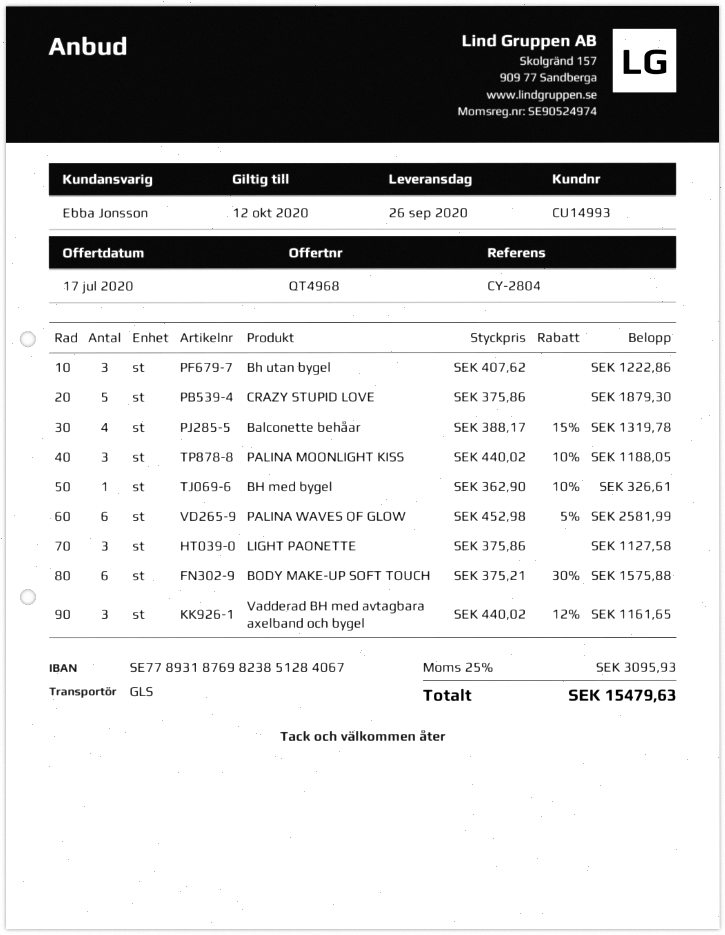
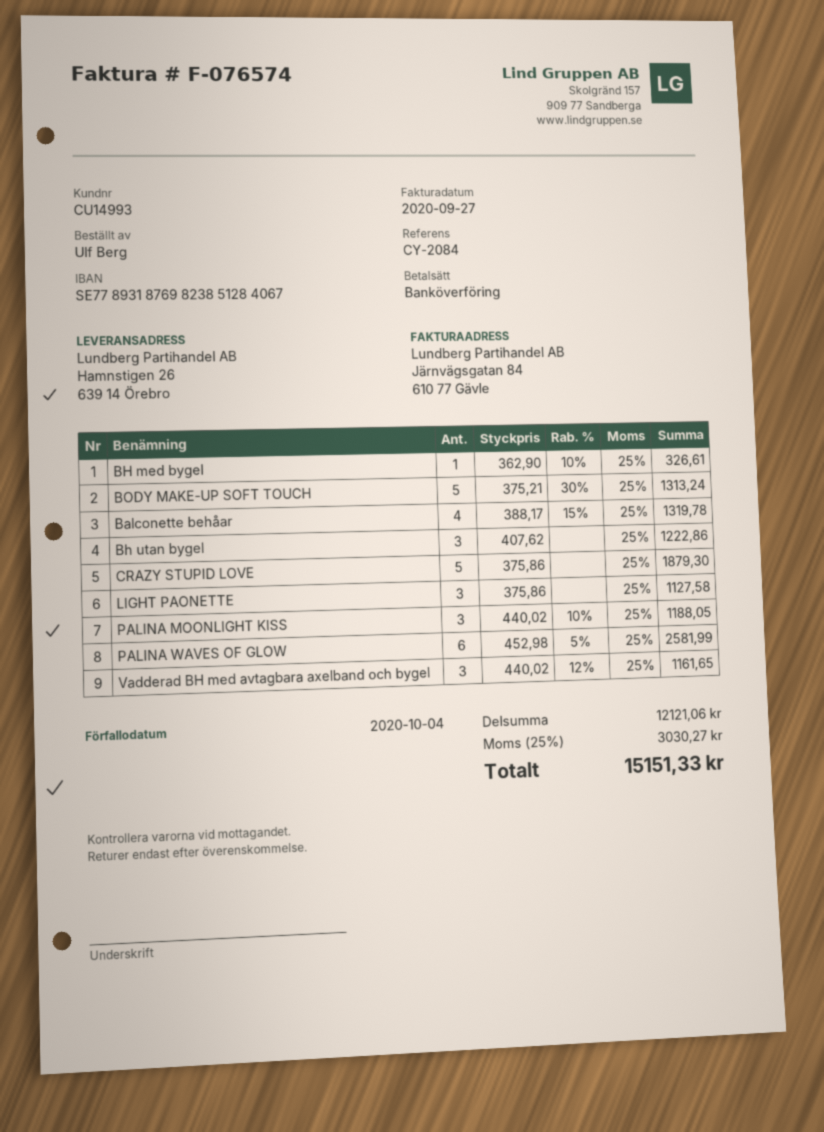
reference: CY-2804 -> CY-2084
BODY MAKE-UP SOFT TOUCH: 6 x 375.21 - 30% = 1575.88 -> 5 x 375.21 - 30% = 1313.24
tax: 25% = 3095.93 -> 25% = 3030.27
total: 15479.63 -> 15151.33

